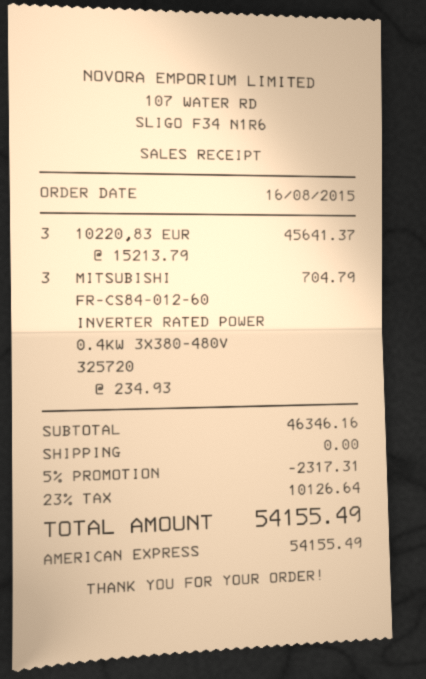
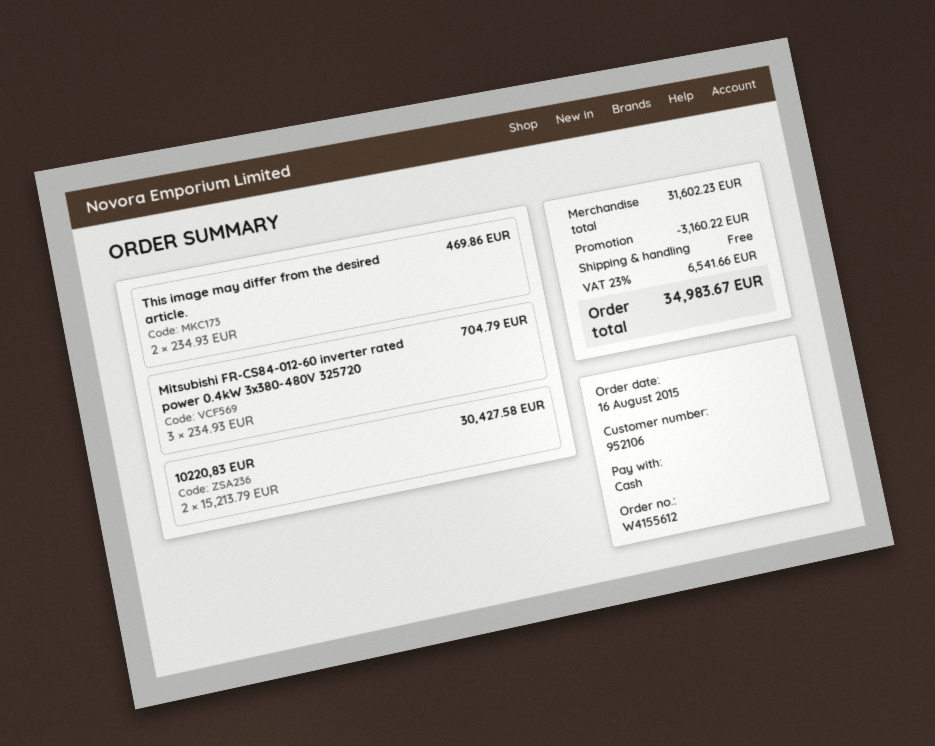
payment method: American Express -> cash
10220,83 EUR: 3 x 15213.79 = 45641.37 -> 2 x 15213.79 = 30427.58
This image may differ from the desired article.: none -> 2 x 234.93 = 469.86
subtotal: 46346.16 -> 31602.23
discount: 2317.31 -> 3160.22
tax: 23% = 10126.64 -> 23% = 6541.66
total: 54155.49 -> 34983.67

